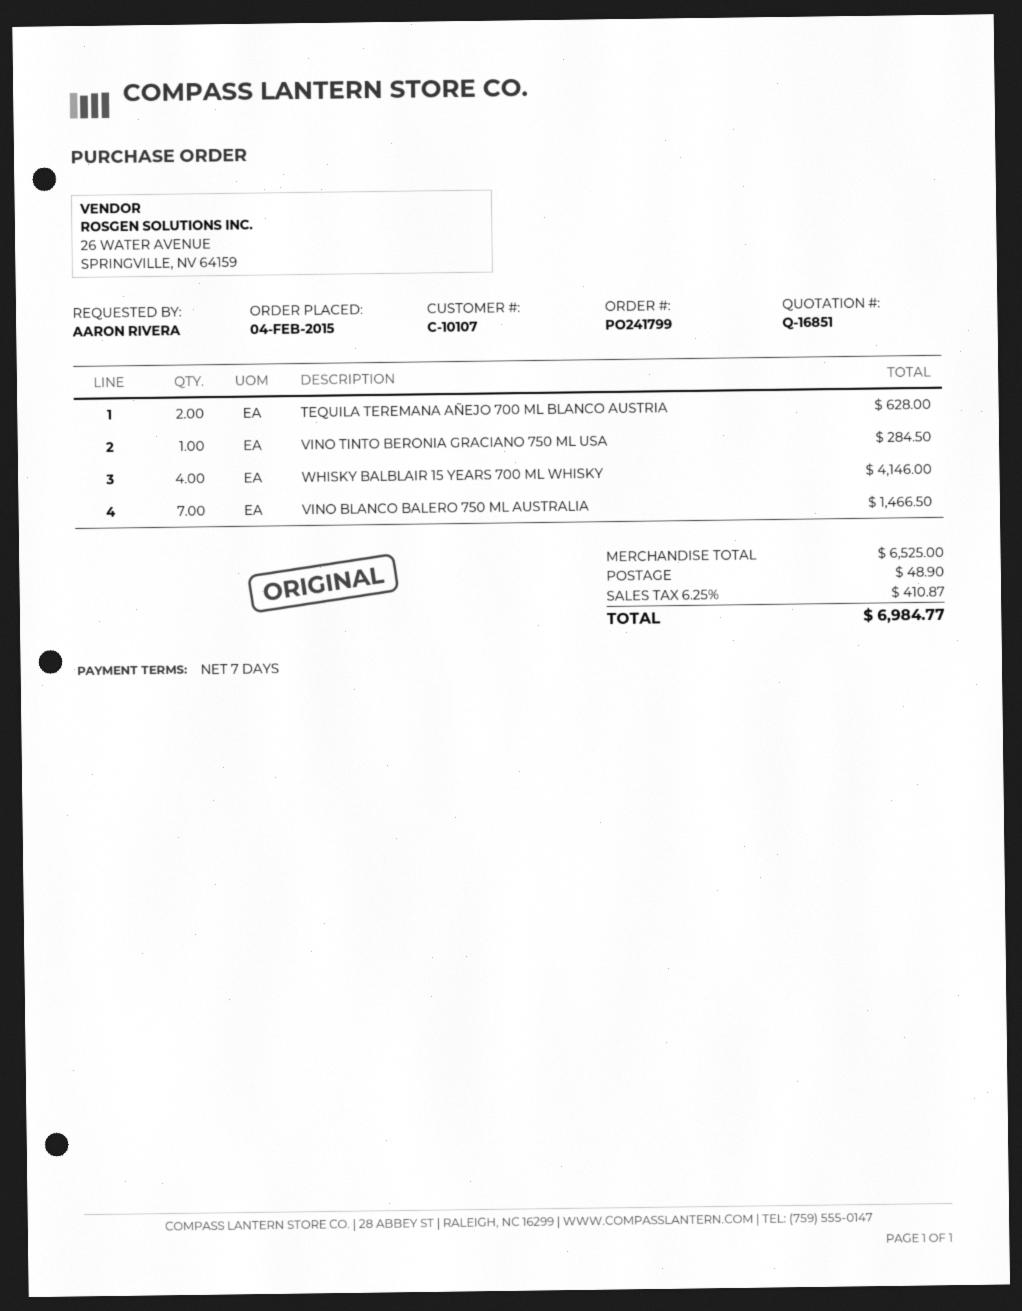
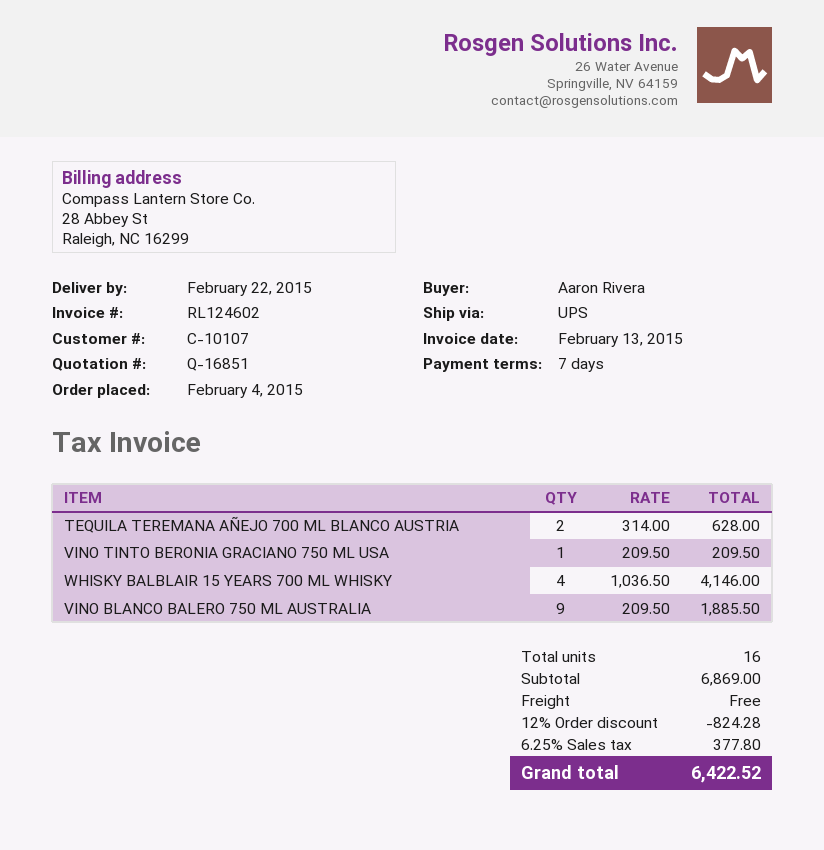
VINO TINTO BERONIA GRACIANO 750 ML USA: 1 for 284.50 -> 1 for 209.50
VINO BLANCO BALERO 750 ML AUSTRALIA: 7 for 1466.50 -> 9 for 1885.50
subtotal: 6525.00 -> 6869.00
discount: none -> 12% = 824.28
shipping: 48.90 -> 0.00
tax: 6.25% = 410.87 -> 6.25% = 377.80
total: 6984.77 -> 6422.52

